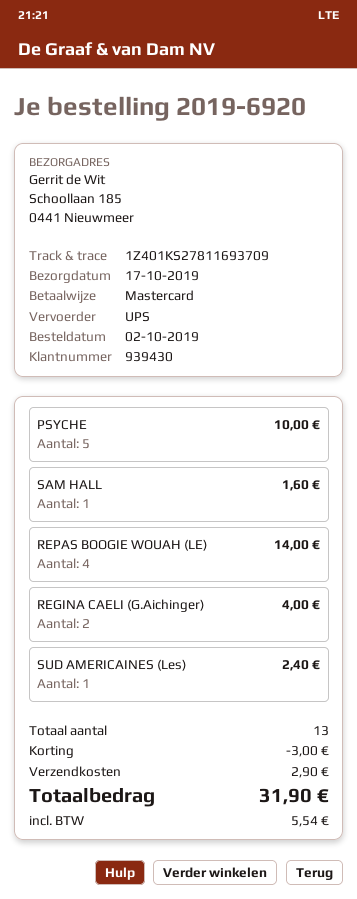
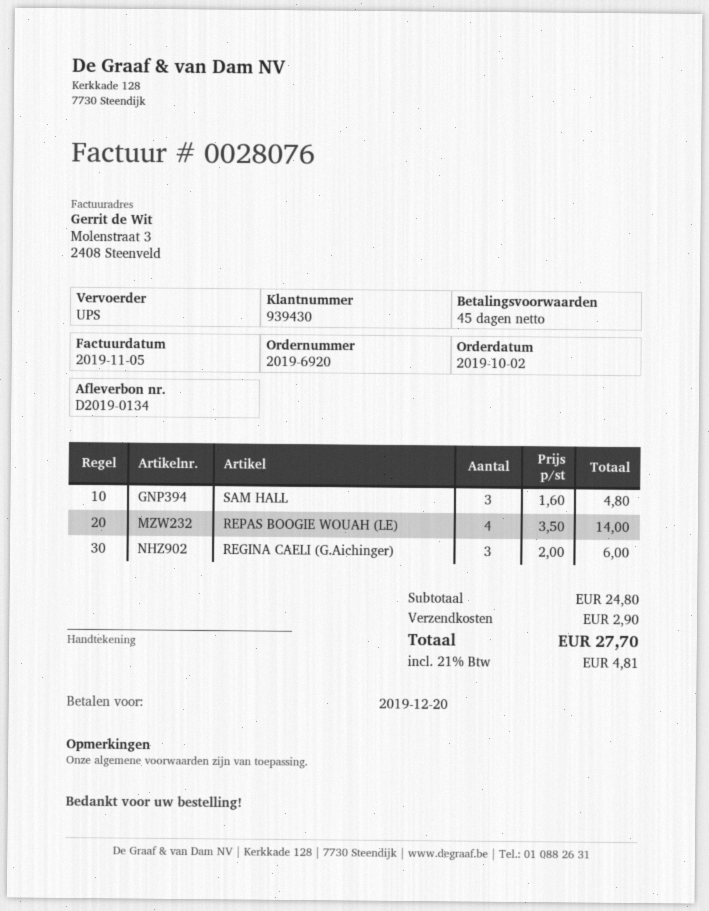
PSYCHE: 5 for 10.00 -> none
SAM HALL: 1 for 1.60 -> 3 for 4.80
REGINA CAELI (G.Aichinger): 2 for 4.00 -> 3 for 6.00
SUD AMERICAINES (Les): 1 for 2.40 -> none
discount: 3.00 -> none
tax: 5.54 -> 4.81
total: 31.90 -> 27.70

